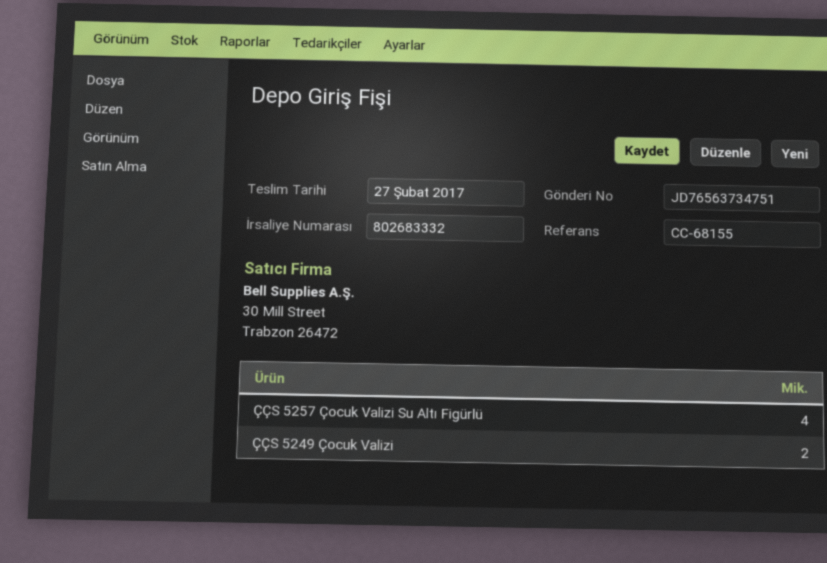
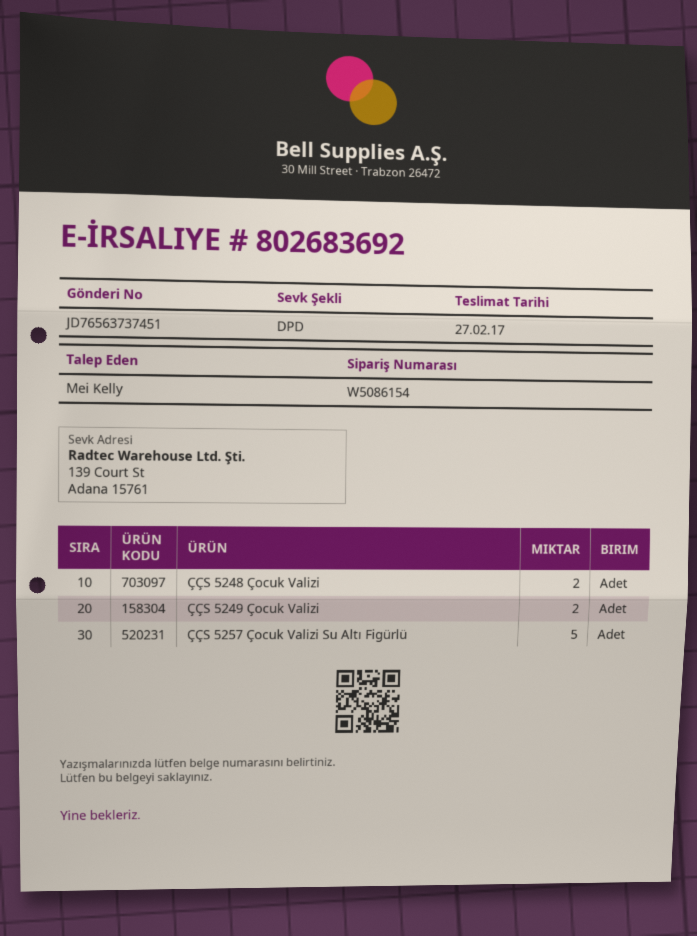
delivery note number: 802683332 -> 802683692
tracking number: JD76563734751 -> JD76563737451
ÇÇS 5257 Çocuk Valizi Su Altı Figürlü: 4 -> 5
ÇÇS 5248 Çocuk Valizi: none -> 2

